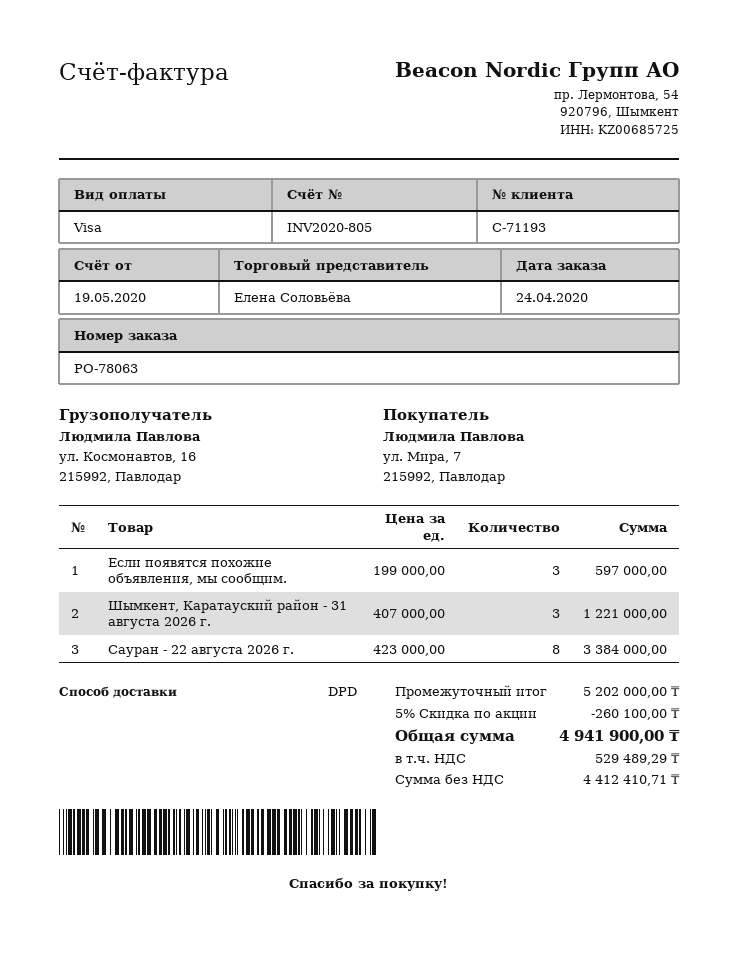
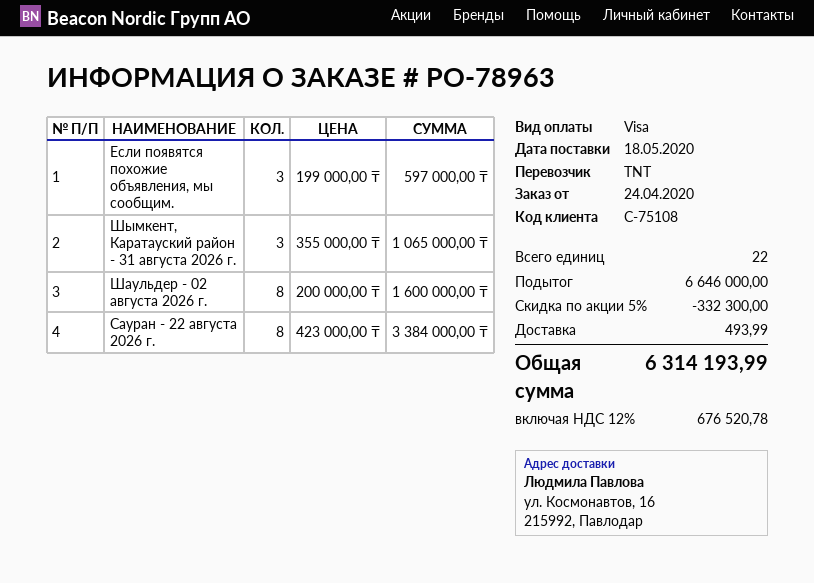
order number: PO-78063 -> PO-78963
customer number: C-71193 -> C-75108
shipping method: DPD -> TNT
Шымкент, Каратауский район - 31 августа 2026 г.: 3 x 407000.00 = 1221000.00 -> 3 x 355000.00 = 1065000.00
Шаульдер - 02 августа 2026 г.: none -> 8 x 200000.00 = 1600000.00
subtotal: 5202000.00 -> 6646000.00
discount: 5% = 260100.00 -> 5% = 332300.00
shipping: none -> 493.99
tax: 529489.29 -> 676520.78
total: 4941900.00 -> 6314193.99

